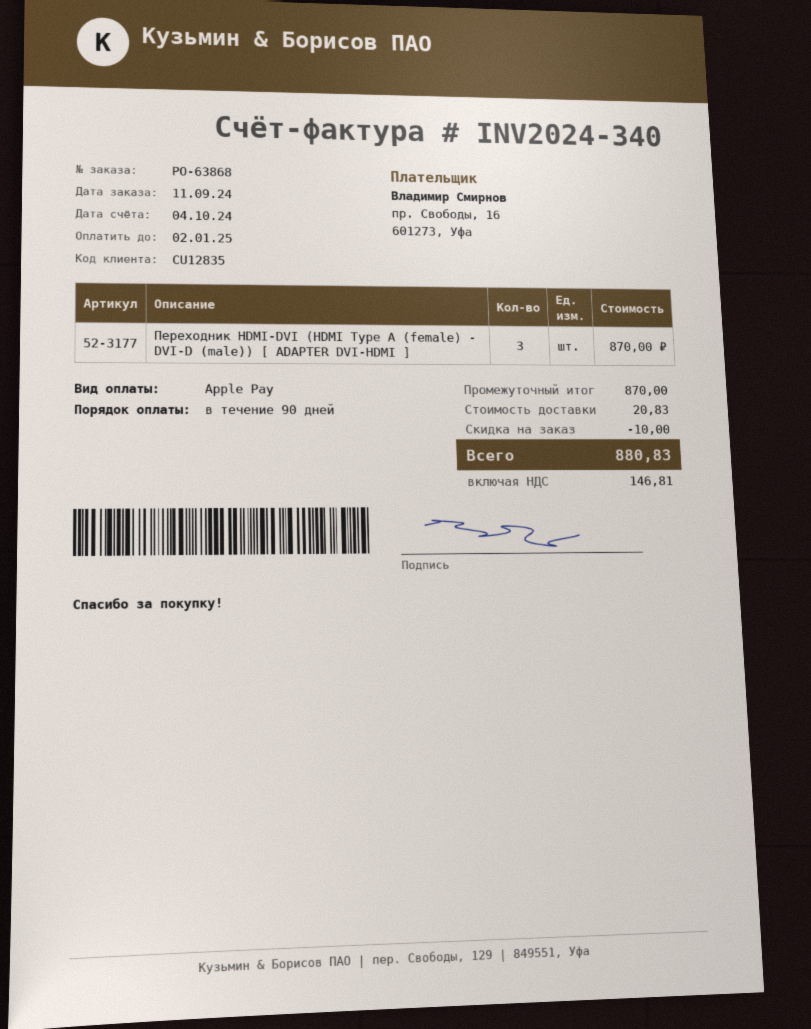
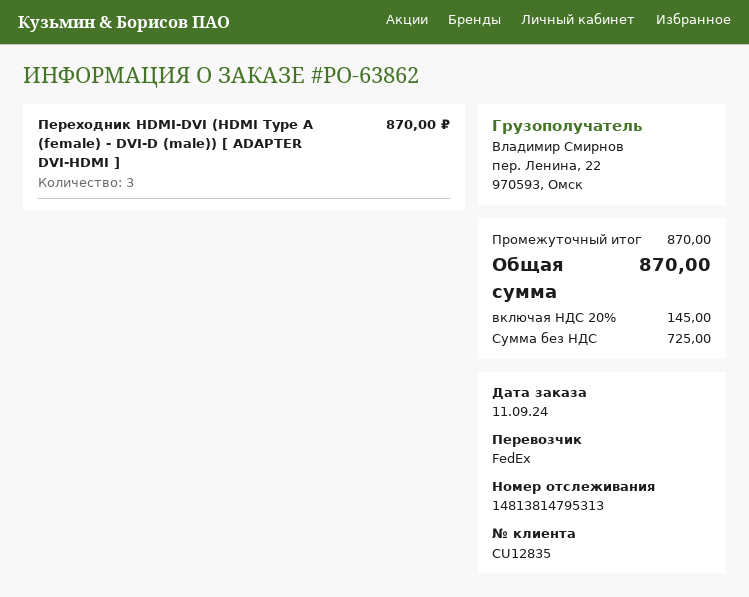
order number: PO-63868 -> PO-63862
discount: 10.00 -> none
shipping: 20.83 -> none
tax: 146.81 -> 145.00
total: 880.83 -> 870.00

